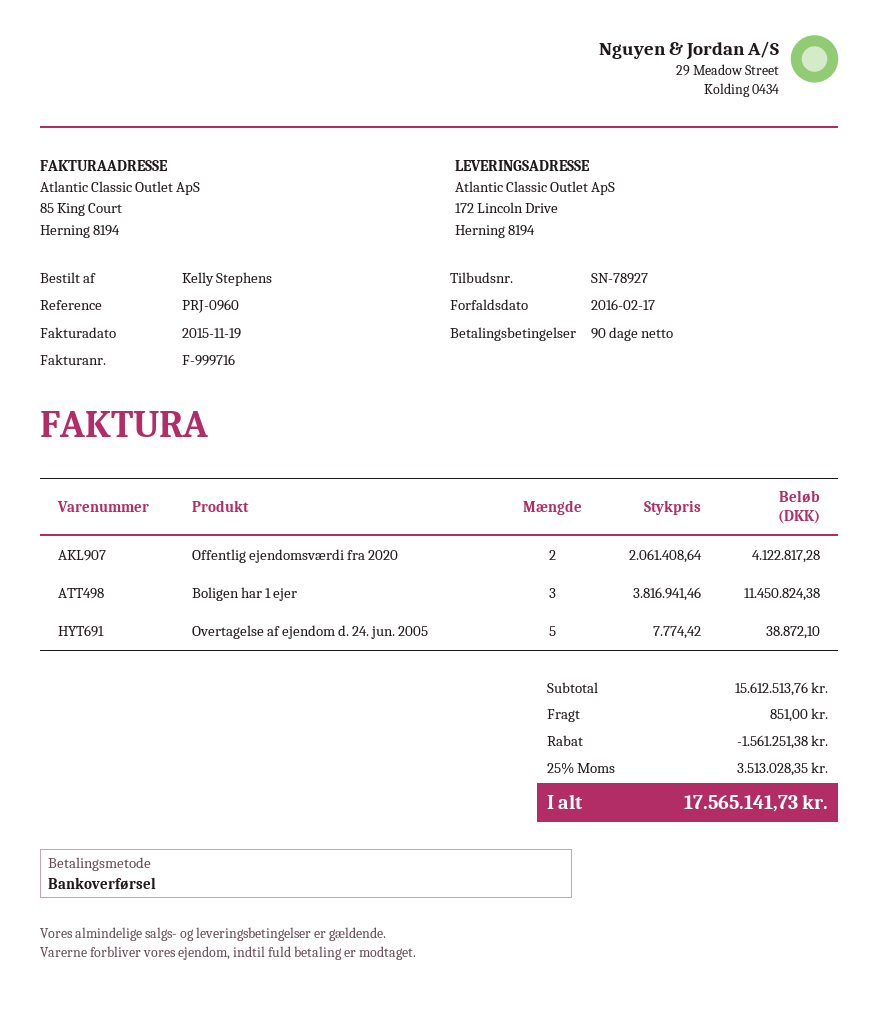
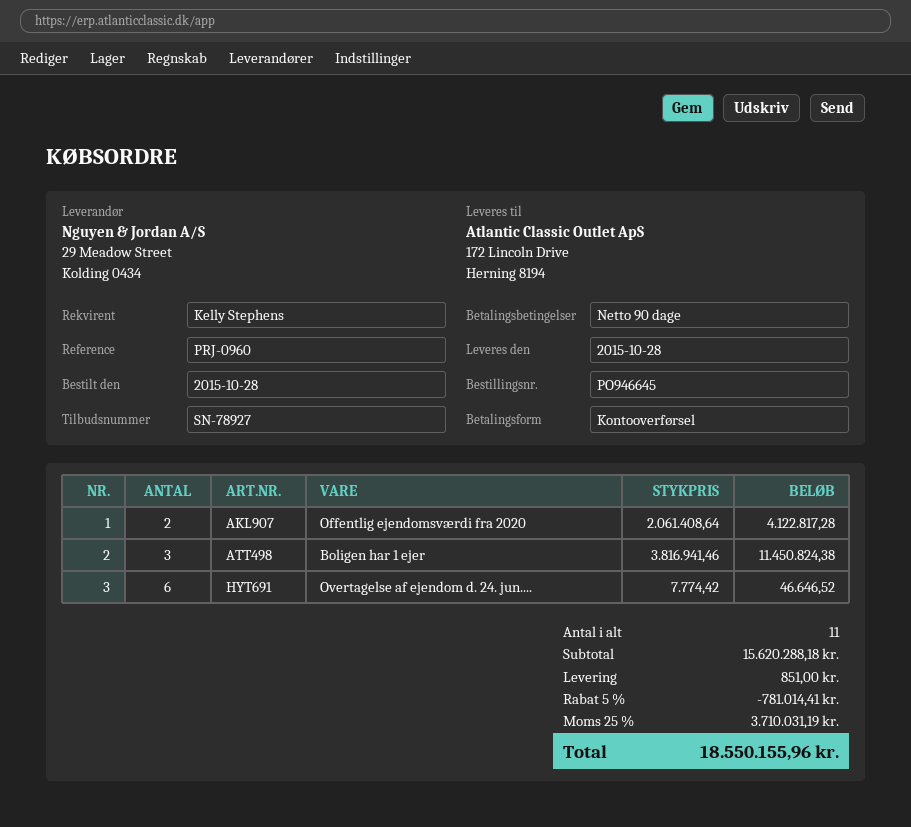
Overtagelse af ejendom d. 24. jun. 2005: 5 x 7774.42 = 38872.10 -> 6 x 7774.42 = 46646.52
subtotal: 15612513.76 -> 15620288.18
discount: 1561251.38 -> 781014.41
tax: 25% = 3513028.35 -> 25% = 3710031.19
total: 17565141.73 -> 18550155.96

